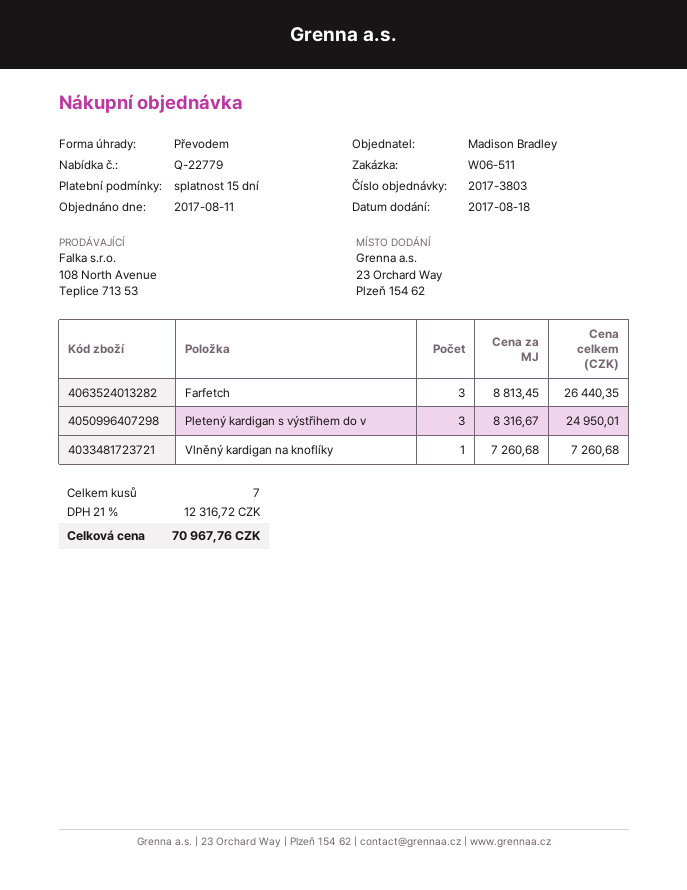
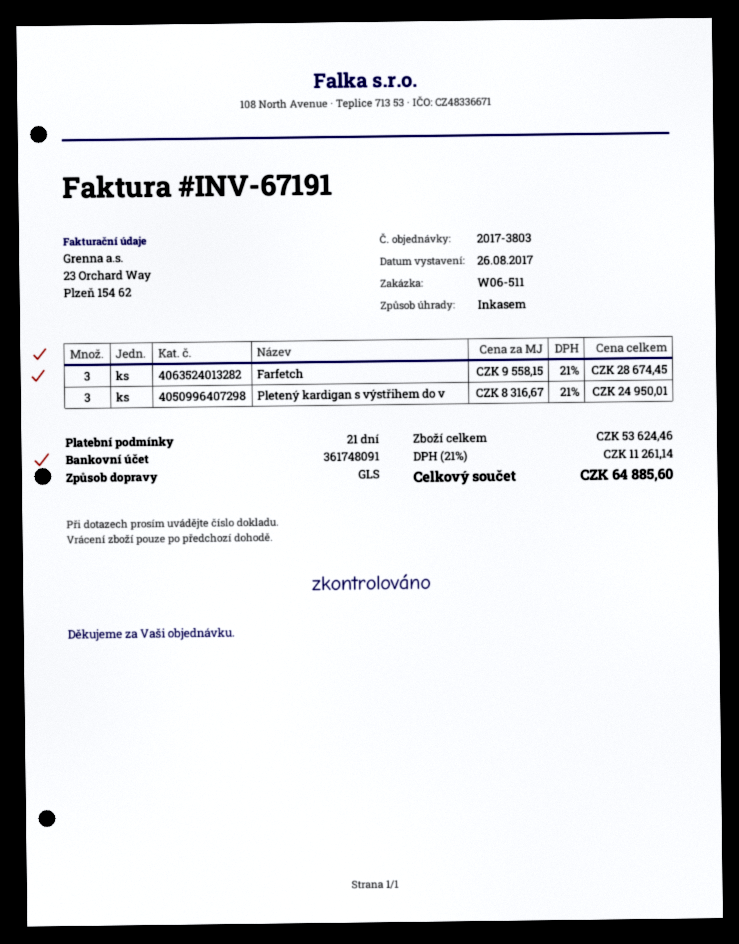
payment terms: 15 days -> 21 days
payment method: bank transfer -> direct debit
Farfetch: 3 x 8813.45 = 26440.35 -> 3 x 9558.15 = 28674.45
Vlněný kardigan na knoflíky: 1 x 7260.68 = 7260.68 -> none
tax: 21% = 12316.72 -> 21% = 11261.14
total: 70967.76 -> 64885.60

